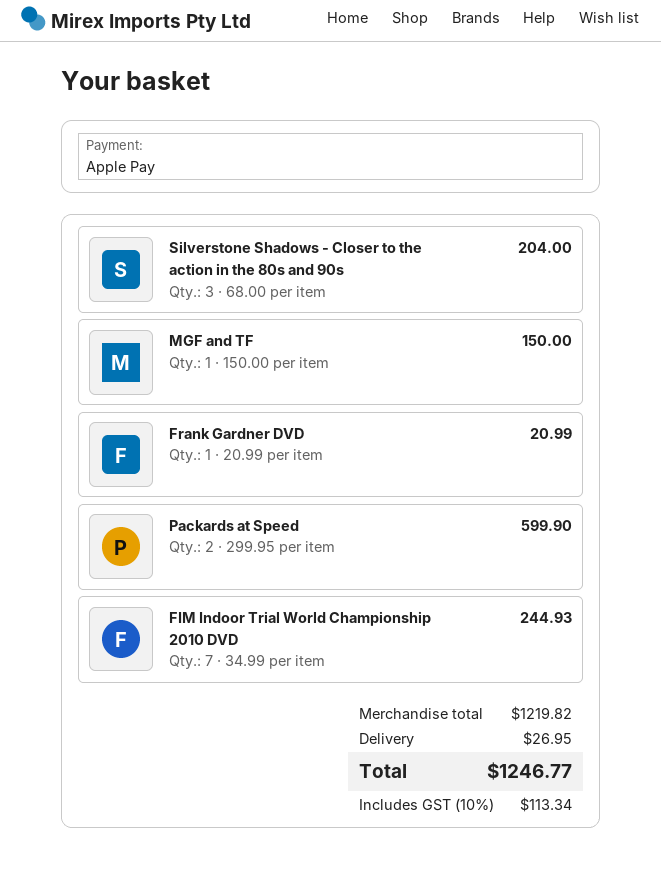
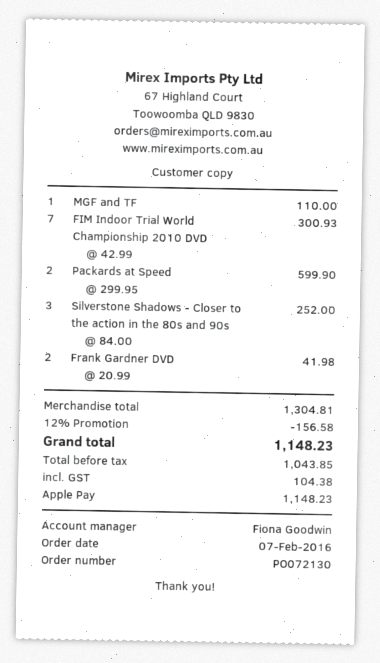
Silverstone Shadows - Closer to the action in the 80s and 90s: 3 x 68.00 = 204.00 -> 3 x 84.00 = 252.00
MGF and TF: 1 x 150.00 = 150.00 -> 1 x 110.00 = 110.00
Frank Gardner DVD: 1 x 20.99 = 20.99 -> 2 x 20.99 = 41.98
FIM Indoor Trial World Championship 2010 DVD: 7 x 34.99 = 244.93 -> 7 x 42.99 = 300.93
subtotal: 1219.82 -> 1304.81
discount: none -> 12% = 156.58
shipping: 26.95 -> none
tax: 113.34 -> 104.38
total: 1246.77 -> 1148.23

